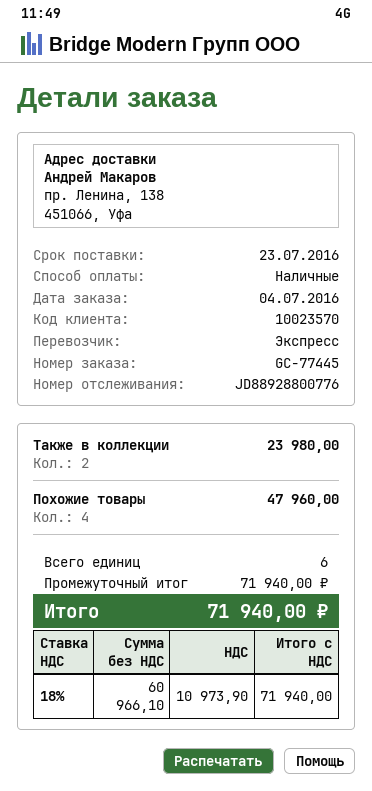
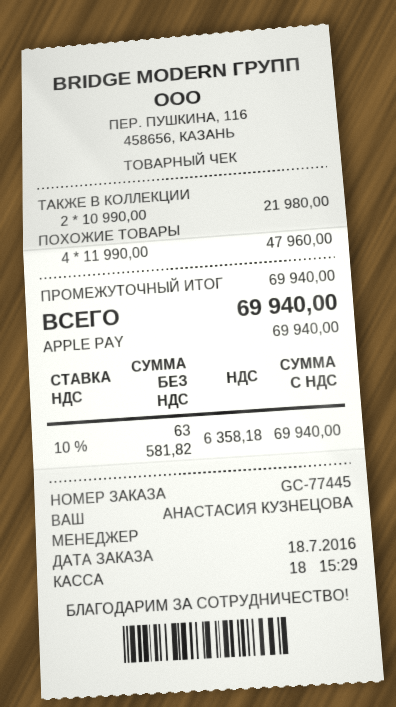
order date: 2016-07-04 -> 2016-07-18
payment method: cash -> Apple Pay
Также в коллекции: 2 for 23980.00 -> 2 for 21980.00
subtotal: 71940.00 -> 69940.00
net: 60966.10 -> 63581.82
tax: 18% = 10973.90 -> 10% = 6358.18
total: 71940.00 -> 69940.00

